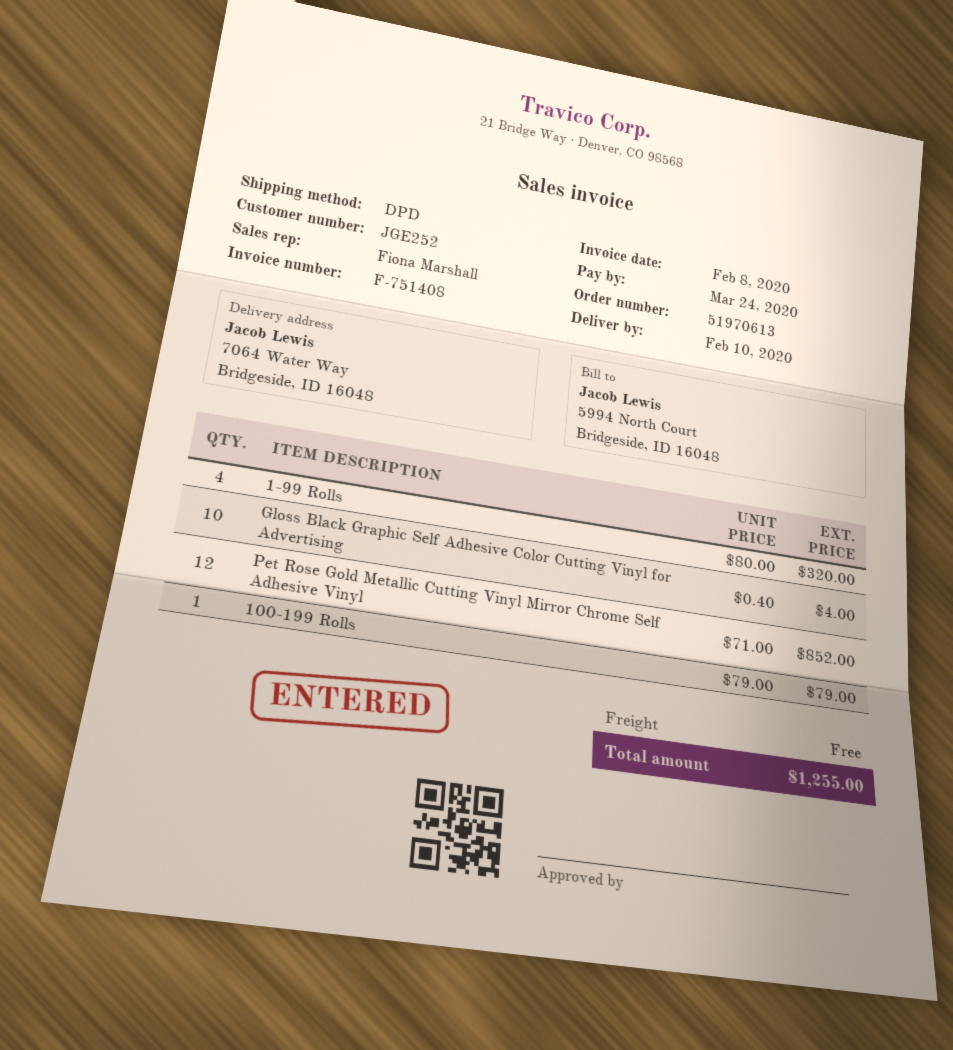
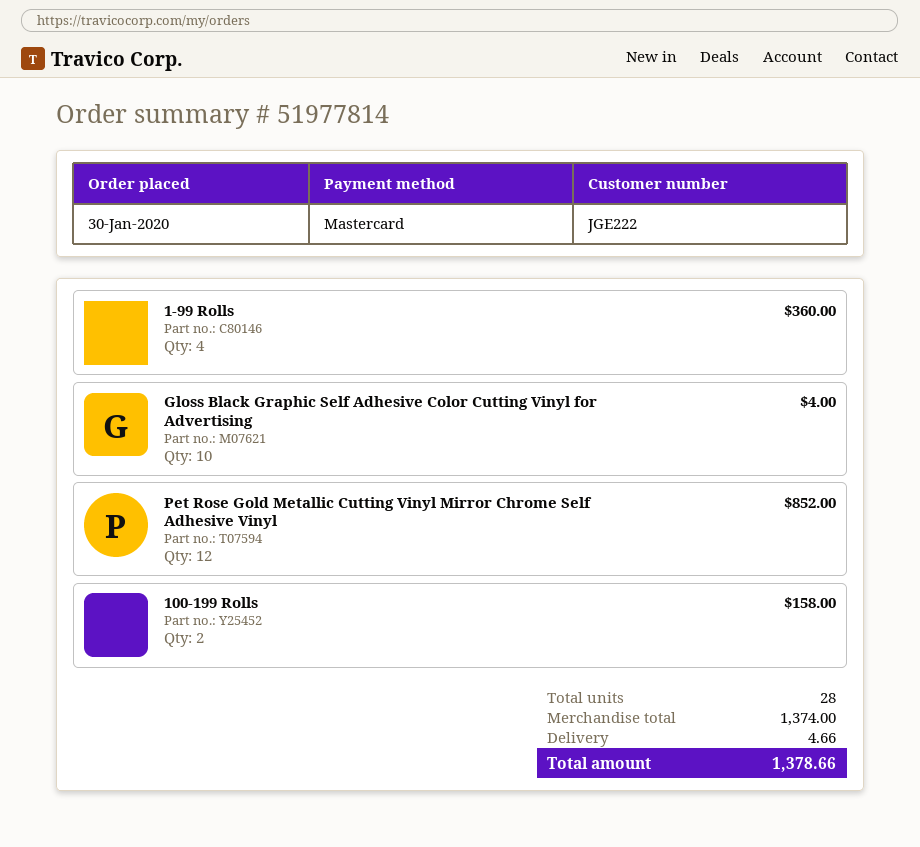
order number: 51970613 -> 51977814
customer number: JGE252 -> JGE222
1-99 Rolls: 4 for 320.00 -> 4 for 360.00
100-199 Rolls: 1 for 79.00 -> 2 for 158.00
shipping: 0.00 -> 4.66
total: 1255.00 -> 1378.66

